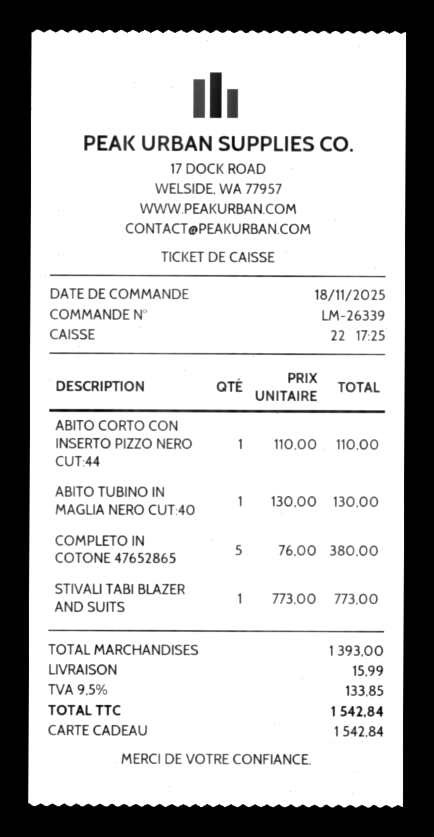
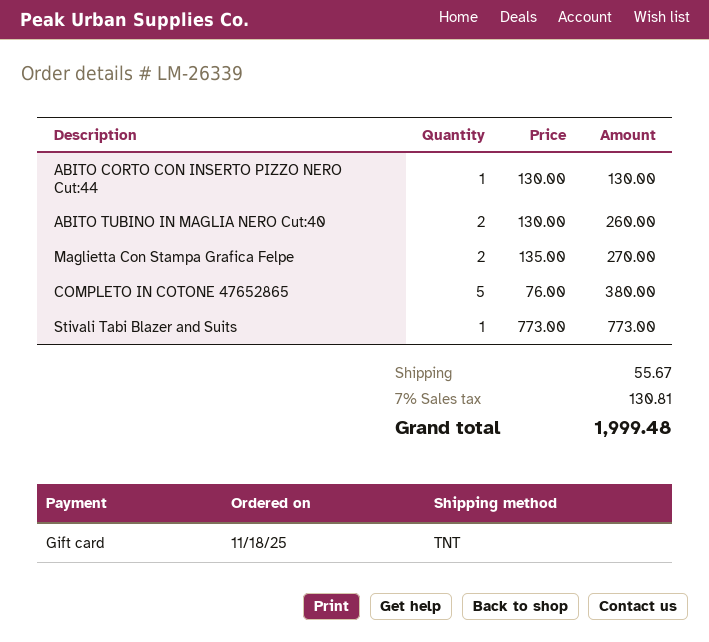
ABITO CORTO CON INSERTO PIZZO NERO CUT:44: 1 x 110.00 = 110.00 -> 1 x 130.00 = 130.00
ABITO TUBINO IN MAGLIA NERO CUT:40: 1 x 130.00 = 130.00 -> 2 x 130.00 = 260.00
Maglietta Con Stampa Grafica Felpe: none -> 2 x 135.00 = 270.00
shipping: 15.99 -> 55.67
tax: 9.5% = 133.85 -> 7% = 130.81
total: 1542.84 -> 1999.48

